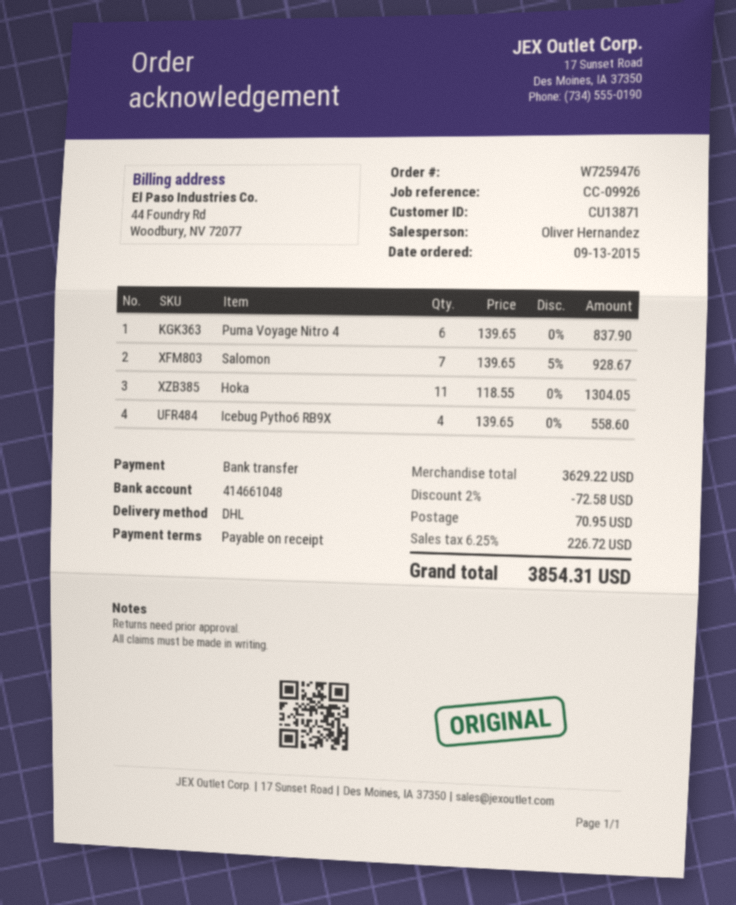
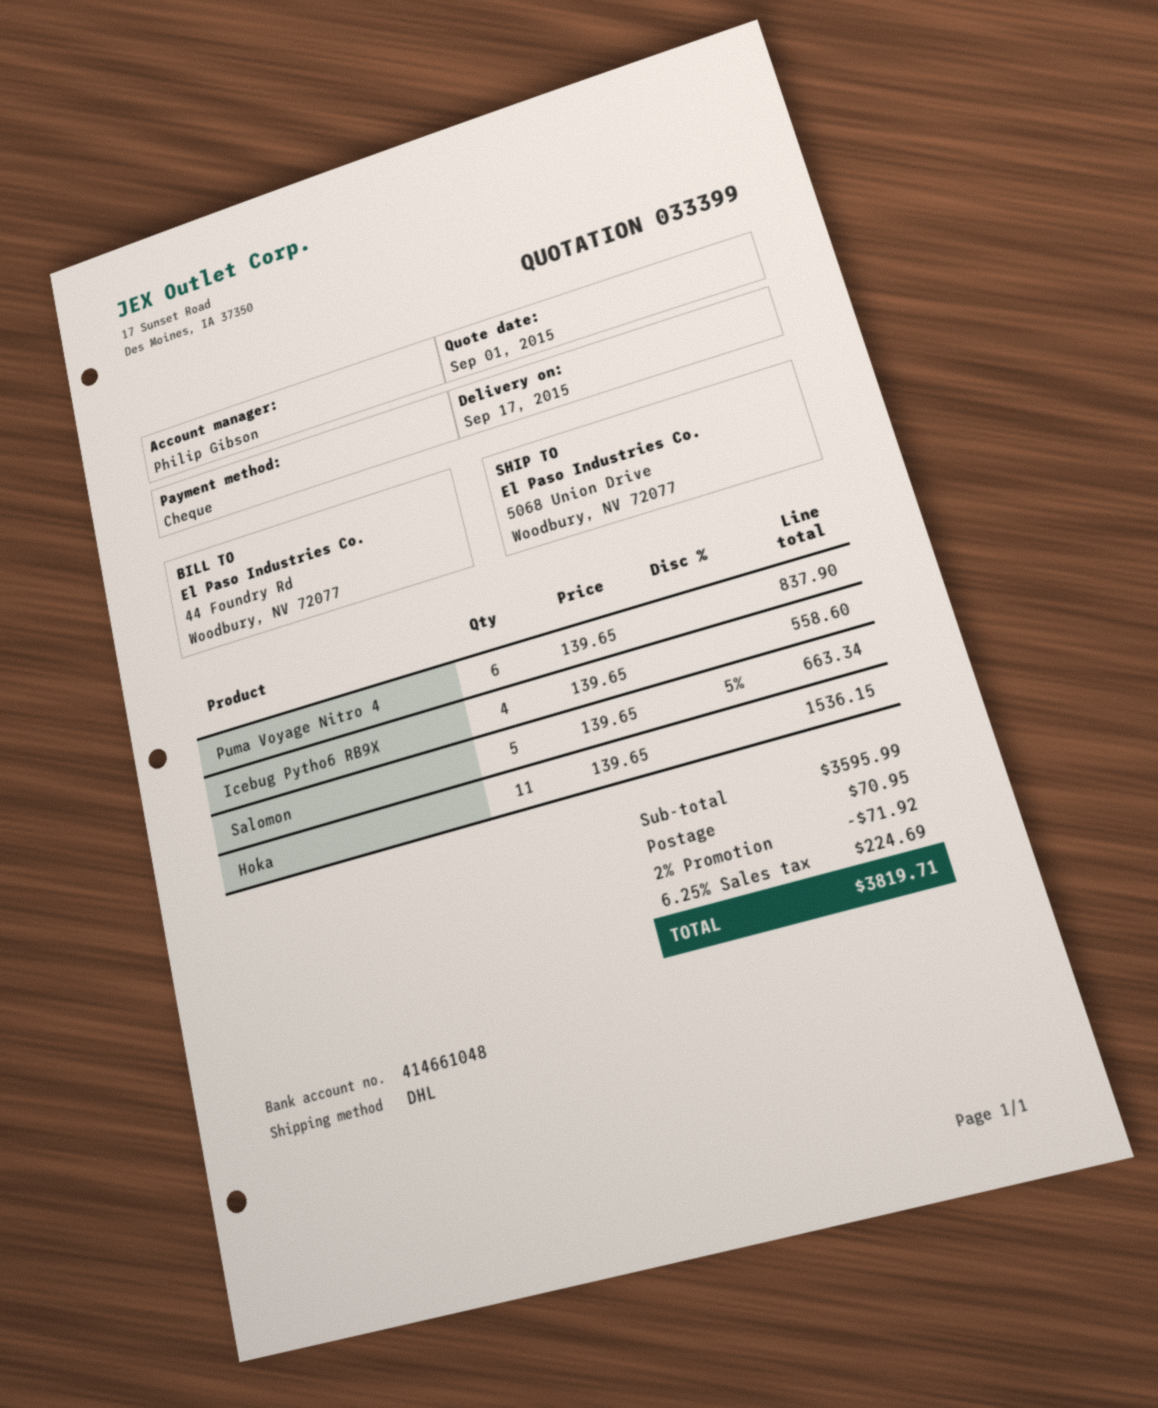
sales rep: Oliver Hernandez -> Philip Gibson
payment method: bank transfer -> cheque
Salomon: 7 x 139.65 - 5% = 928.67 -> 5 x 139.65 - 5% = 663.34
Hoka: 11 x 118.55 = 1304.05 -> 11 x 139.65 = 1536.15
subtotal: 3629.22 -> 3595.99
discount: 2% = 72.58 -> 2% = 71.92
tax: 6.25% = 226.72 -> 6.25% = 224.69
total: 3854.31 -> 3819.71

